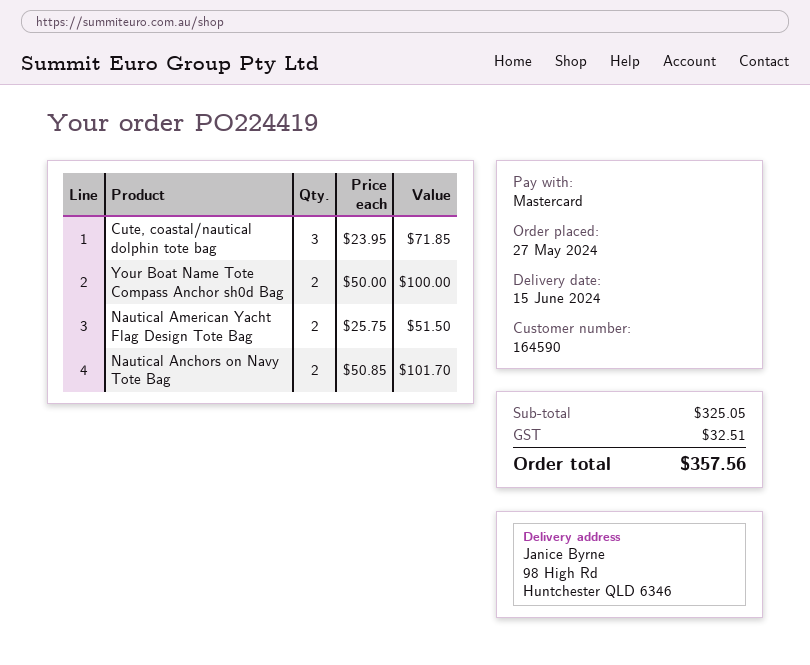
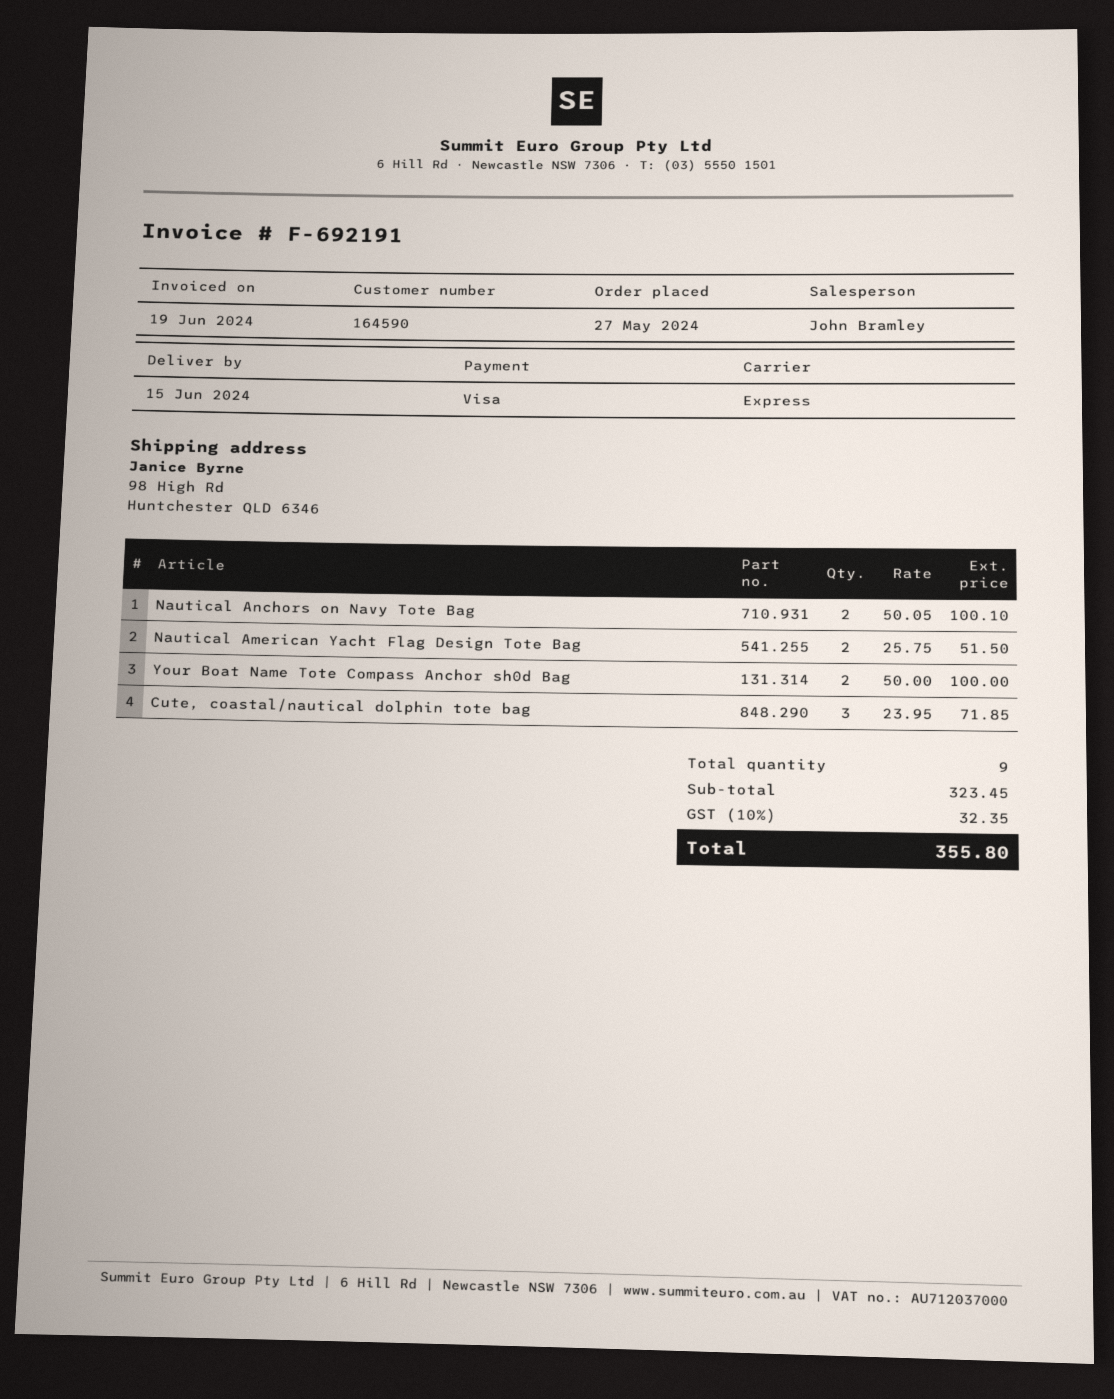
payment method: Mastercard -> Visa
Nautical Anchors on Navy Tote Bag: 2 x 50.85 = 101.70 -> 2 x 50.05 = 100.10
subtotal: 325.05 -> 323.45
tax: 32.51 -> 32.35
total: 357.56 -> 355.80

